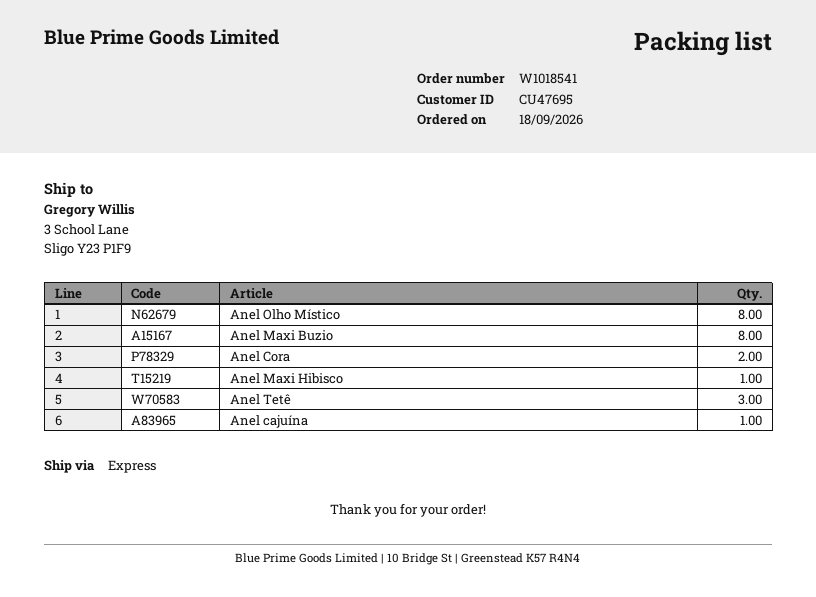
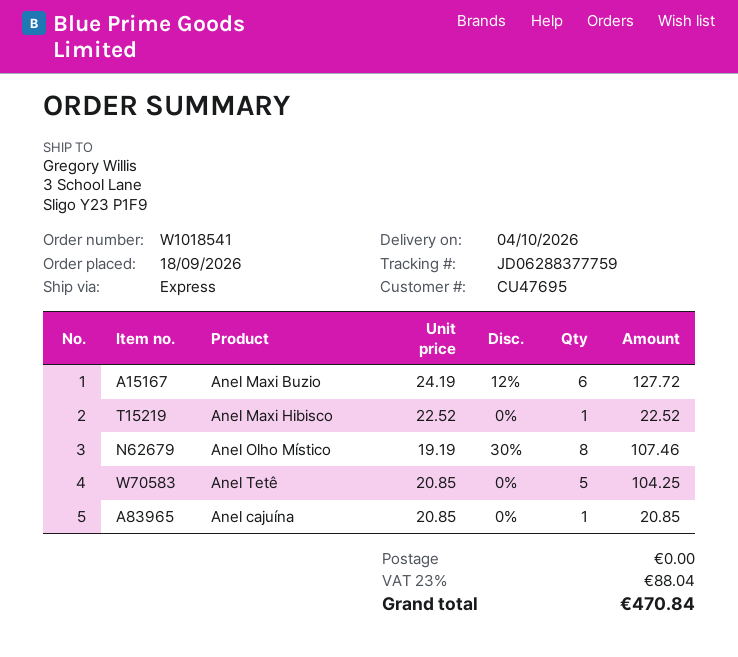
Anel Maxi Buzio: 8 -> 6
Anel Cora: 2 -> none
Anel Tetê: 3 -> 5

